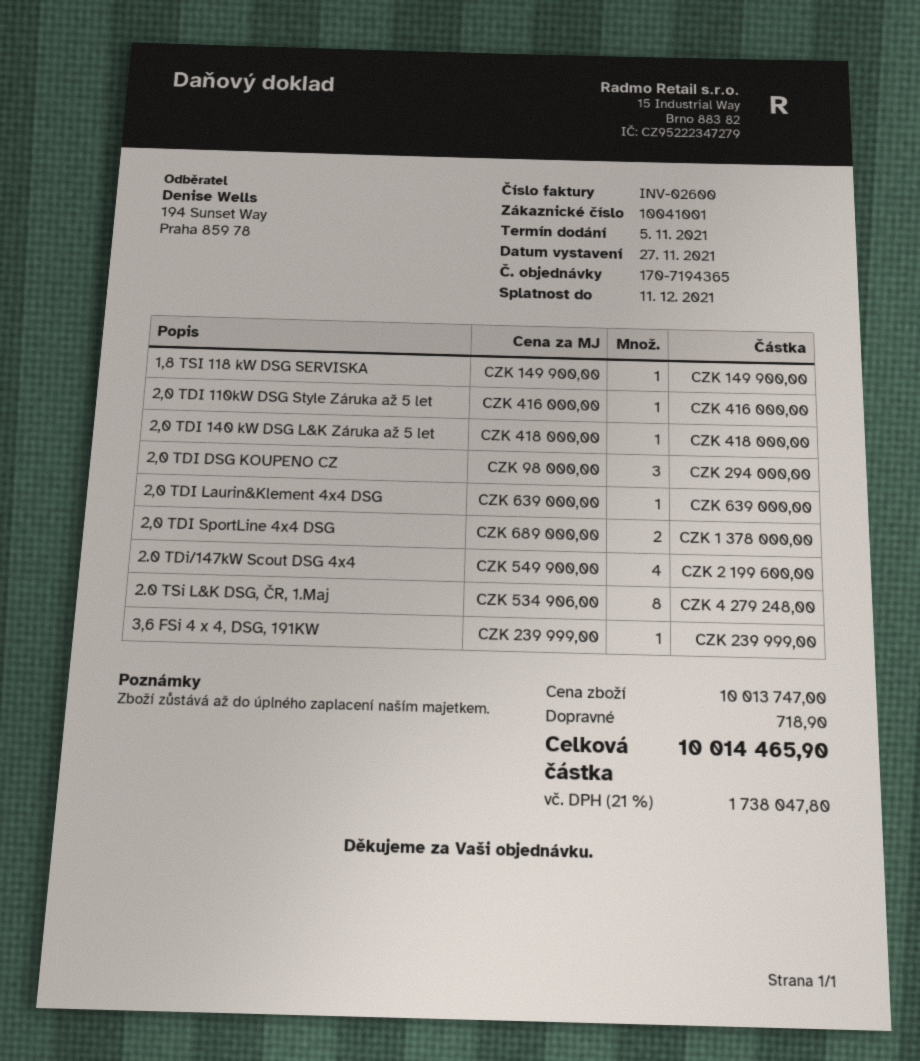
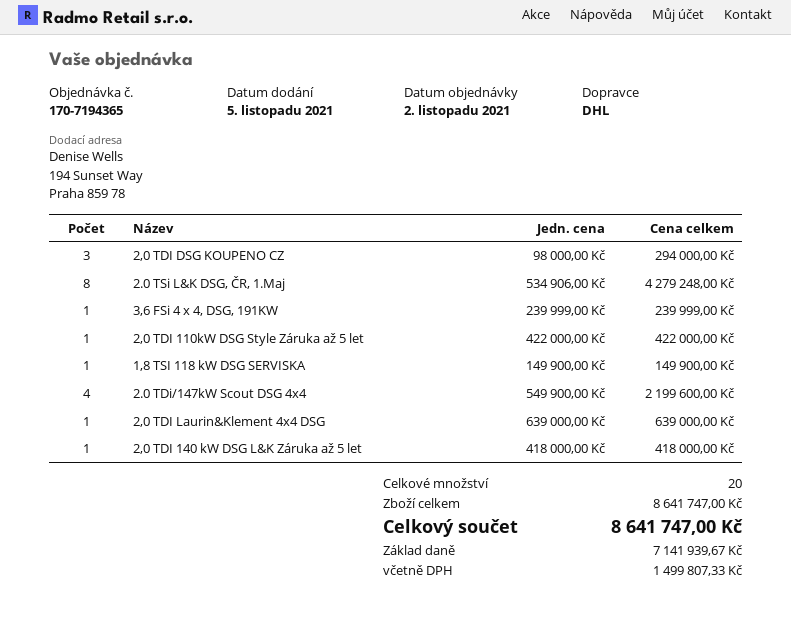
2,0 TDI 110kW DSG Style Záruka až 5 let: 1 x 416000.00 = 416000.00 -> 1 x 422000.00 = 422000.00
2,0 TDI SportLine 4x4 DSG: 2 x 689000.00 = 1378000.00 -> none
subtotal: 10013747.00 -> 8641747.00
shipping: 718.90 -> none
tax: 1738047.80 -> 1499807.33
total: 10014465.90 -> 8641747.00

